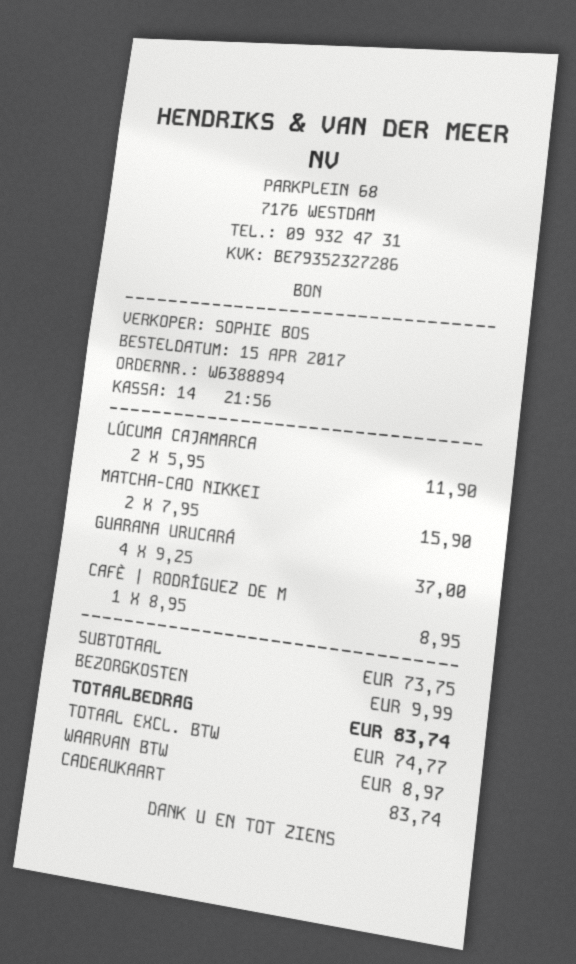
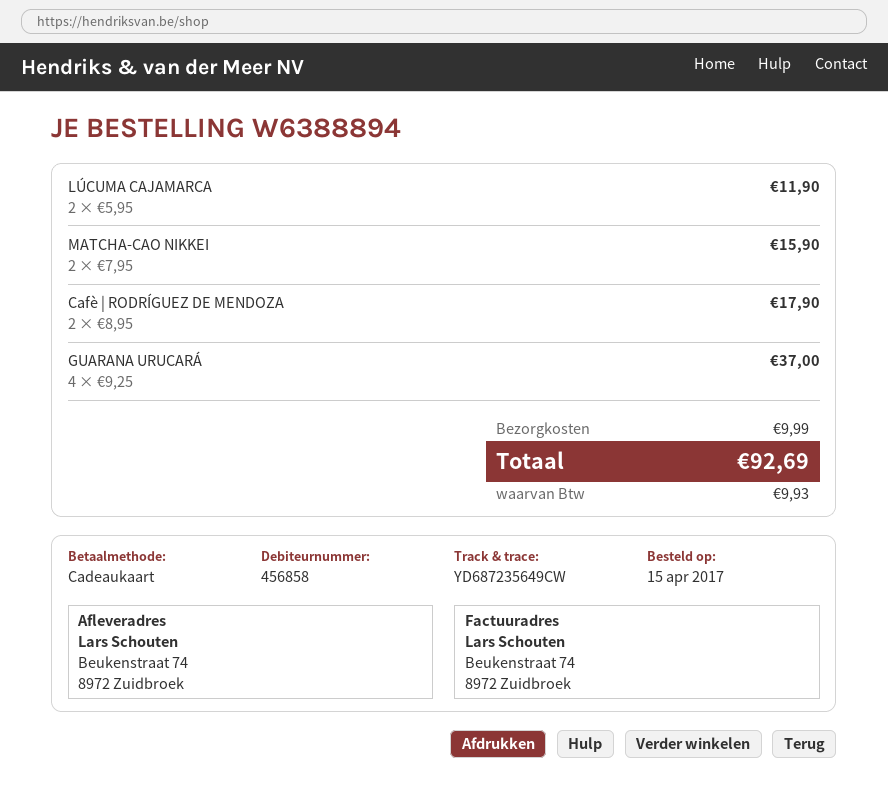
CAFÈ | RODRÍGUEZ DE M: 1 x 8.95 = 8.95 -> 2 x 8.95 = 17.90
tax: 8.97 -> 9.93
total: 83.74 -> 92.69

